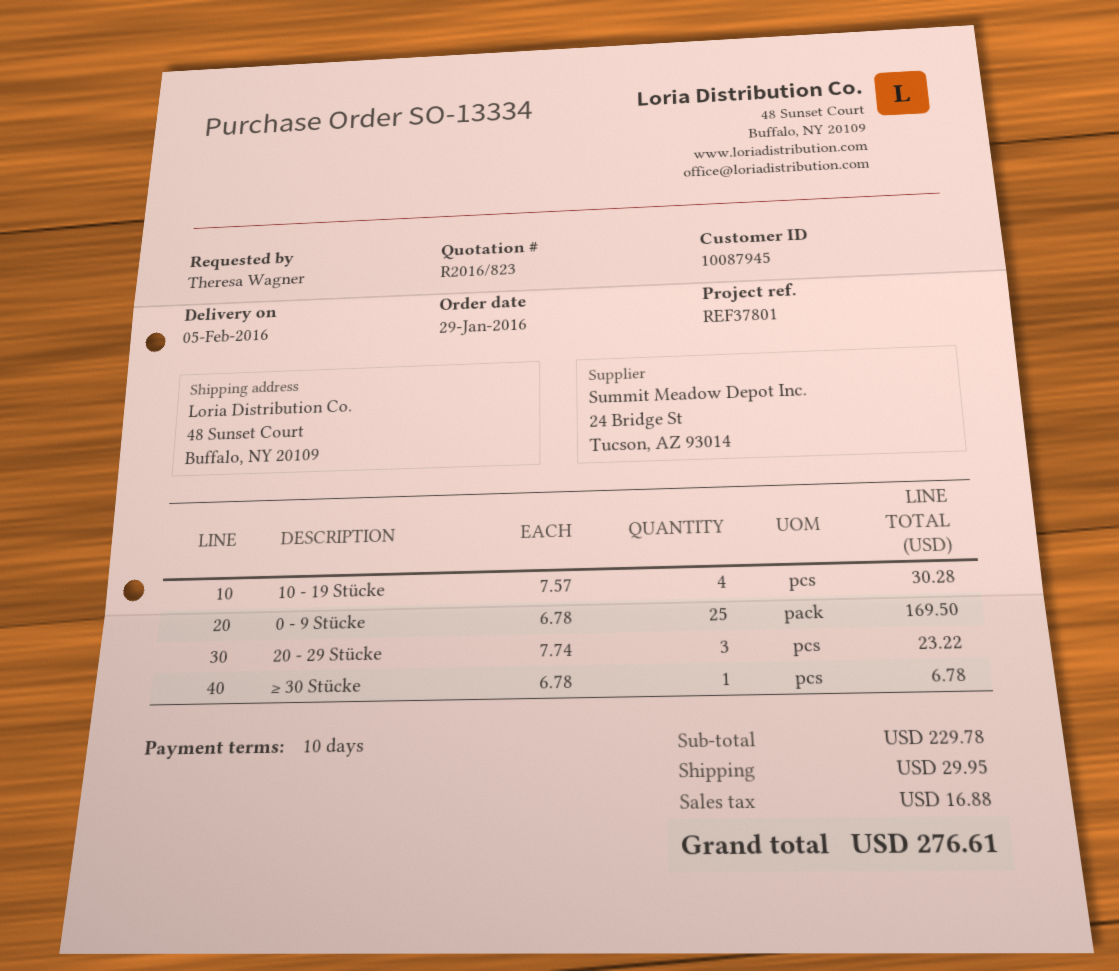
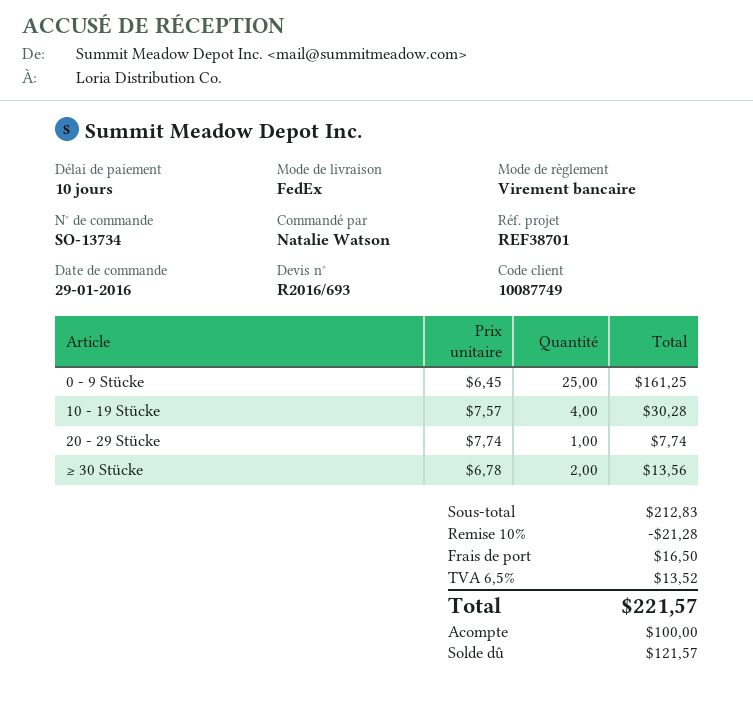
quote number: R2016/823 -> R2016/693
order number: SO-13334 -> SO-13734
customer number: 10087945 -> 10087749
reference: REF37801 -> REF38701
ordered by: Theresa Wagner -> Natalie Watson
0 - 9 Stücke: 25 x 6.78 = 169.50 -> 25 x 6.45 = 161.25
20 - 29 Stücke: 3 x 7.74 = 23.22 -> 1 x 7.74 = 7.74
≥ 30 Stücke: 1 x 6.78 = 6.78 -> 2 x 6.78 = 13.56
subtotal: 229.78 -> 212.83
discount: none -> 10% = 21.28
shipping: 29.95 -> 16.50
tax: 16.88 -> 13.52
total: 276.61 -> 221.57

